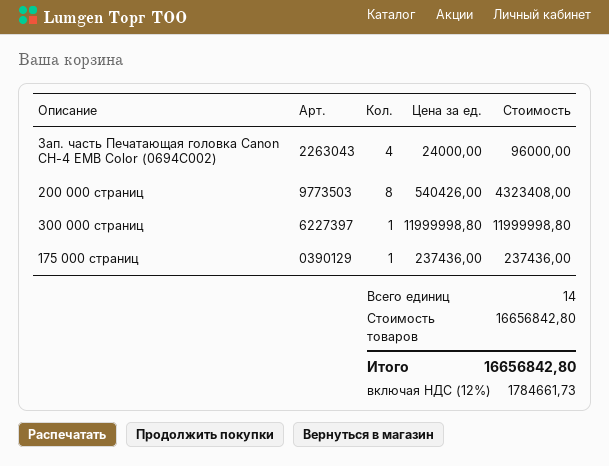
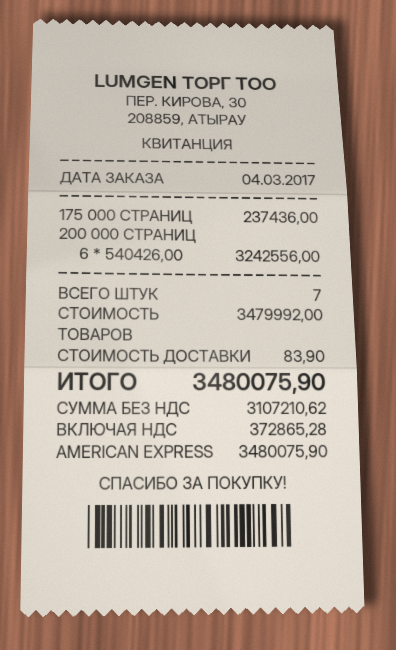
Зап. часть Печатающая головка Canon CH-4 EMB Color (0694C002): 4 x 24000.00 = 96000.00 -> none
200 000 страниц: 8 x 540426.00 = 4323408.00 -> 6 x 540426.00 = 3242556.00
300 000 страниц: 1 x 11999998.80 = 11999998.80 -> none
total quantity: 14 -> 7
subtotal: 16656842.80 -> 3479992.00
shipping: none -> 83.90
tax: 1784661.73 -> 372865.28
total: 16656842.80 -> 3480075.90

